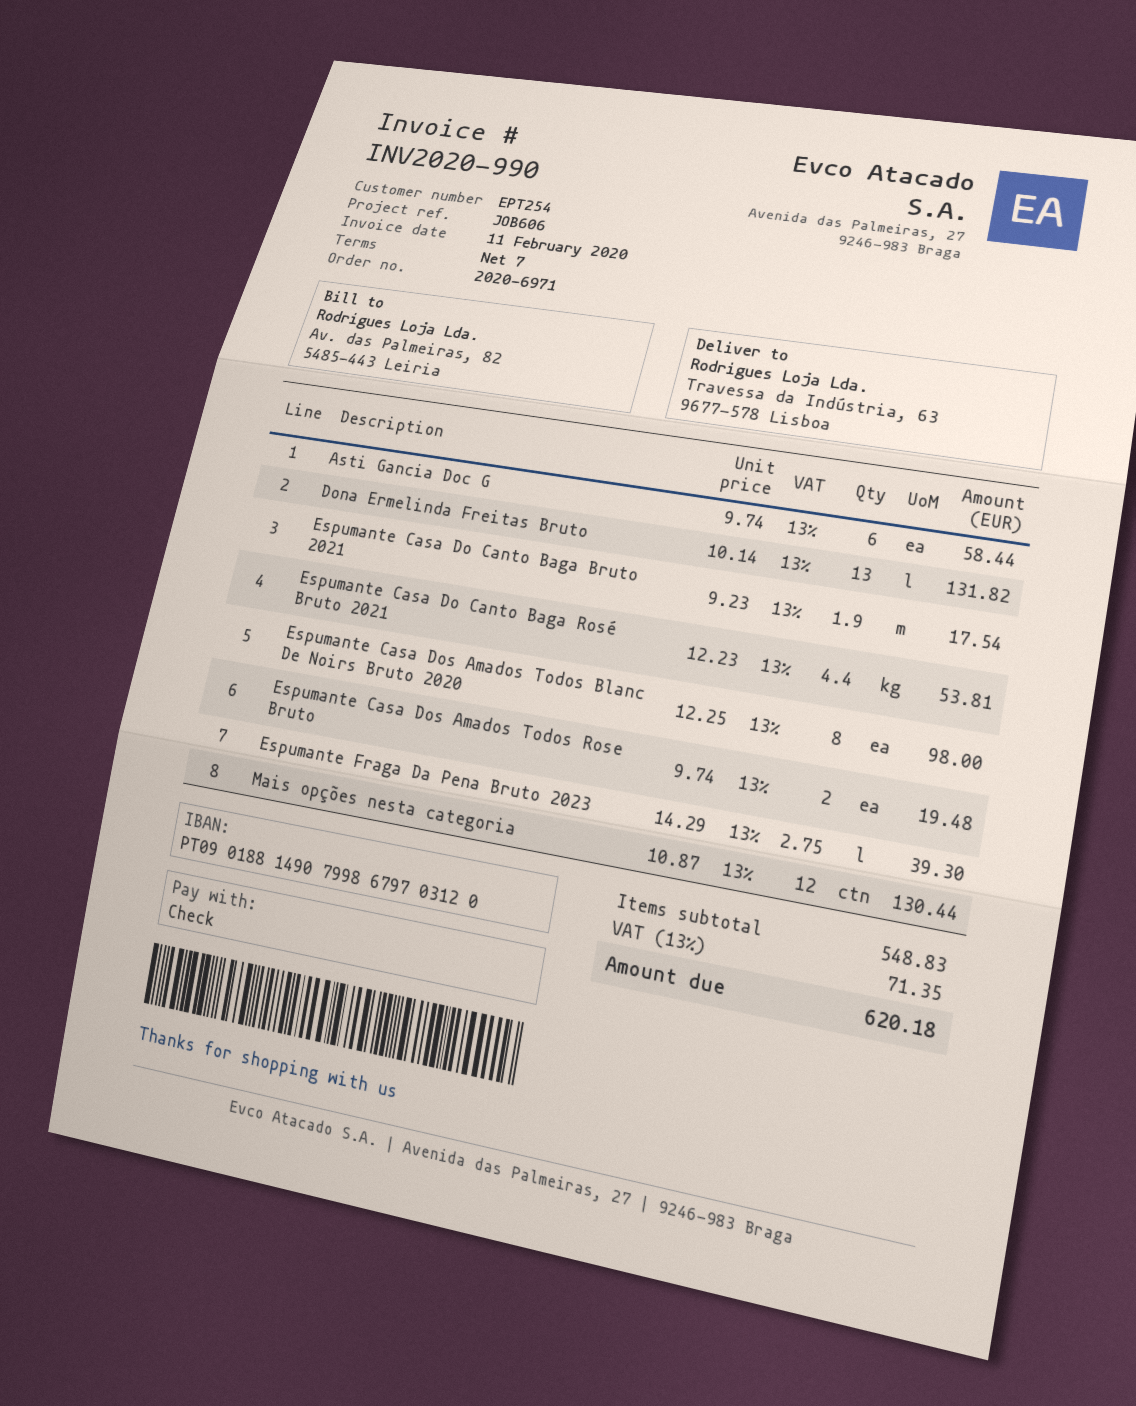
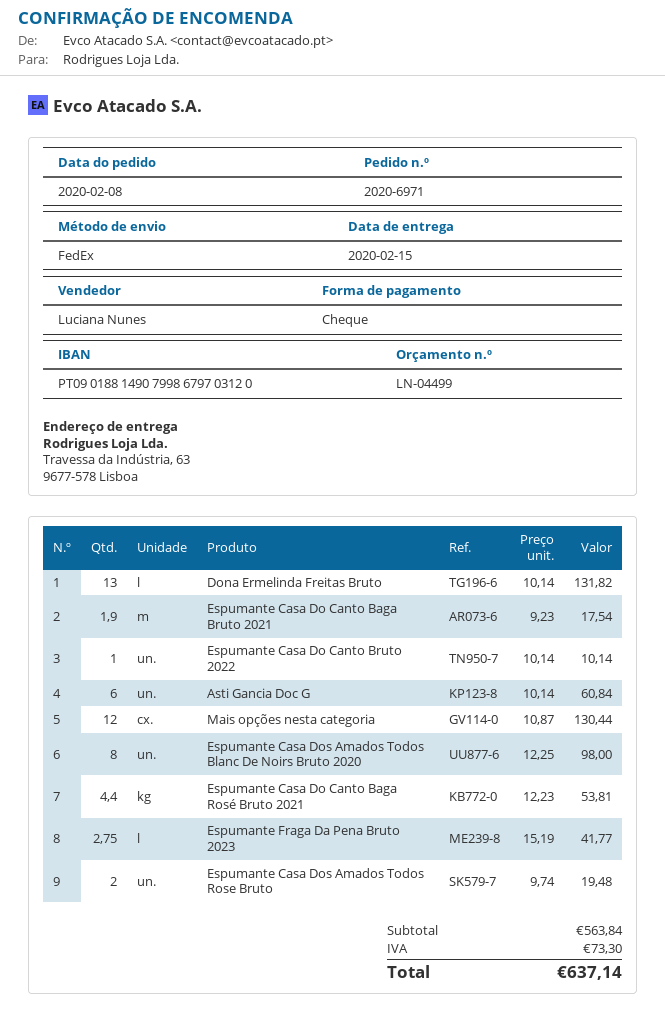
Asti Gancia Doc G: 6 x 9.74 = 58.44 -> 6 x 10.14 = 60.84
Espumante Fraga Da Pena Bruto 2023: 2.75 x 14.29 = 39.30 -> 2.75 x 15.19 = 41.77
Espumante Casa Do Canto Bruto 2022: none -> 1 x 10.14 = 10.14
subtotal: 548.83 -> 563.84
tax: 71.35 -> 73.30
total: 620.18 -> 637.14

